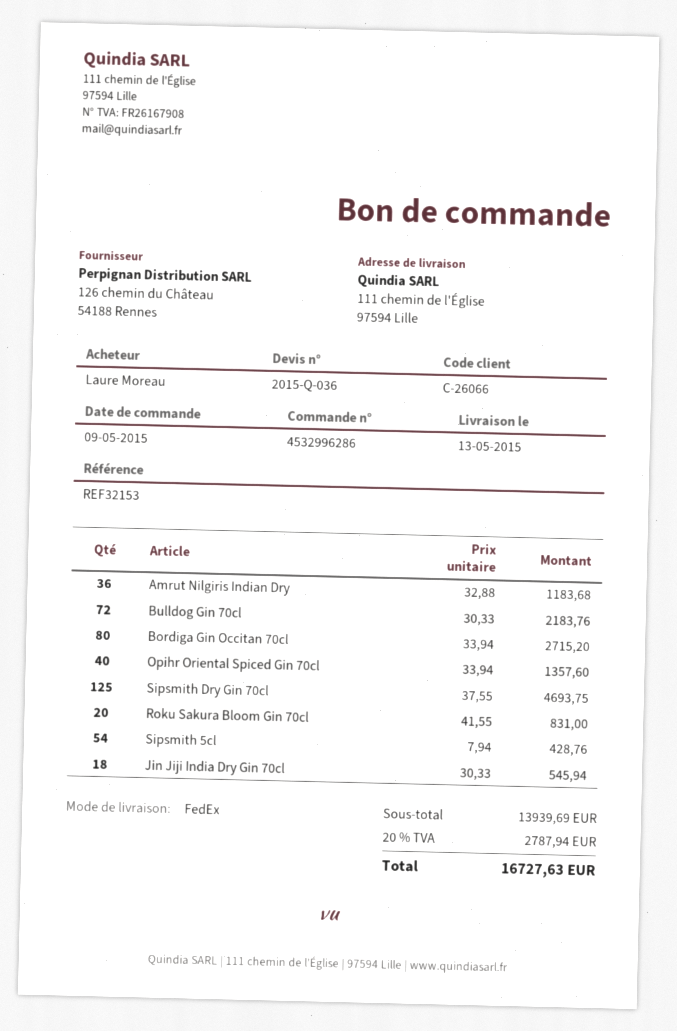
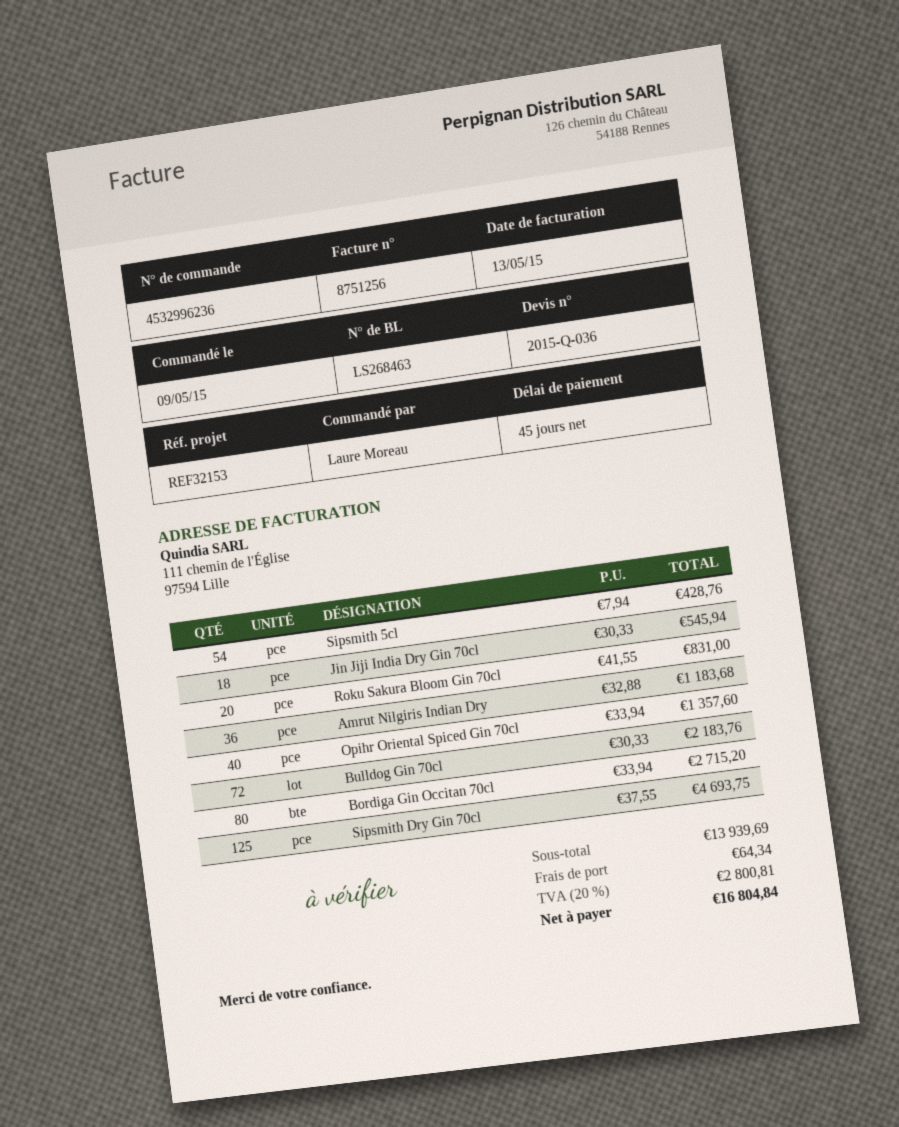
order number: 4532996286 -> 4532996236
shipping: none -> 64.34
tax: 20% = 2787.94 -> 20% = 2800.81
total: 16727.63 -> 16804.84

